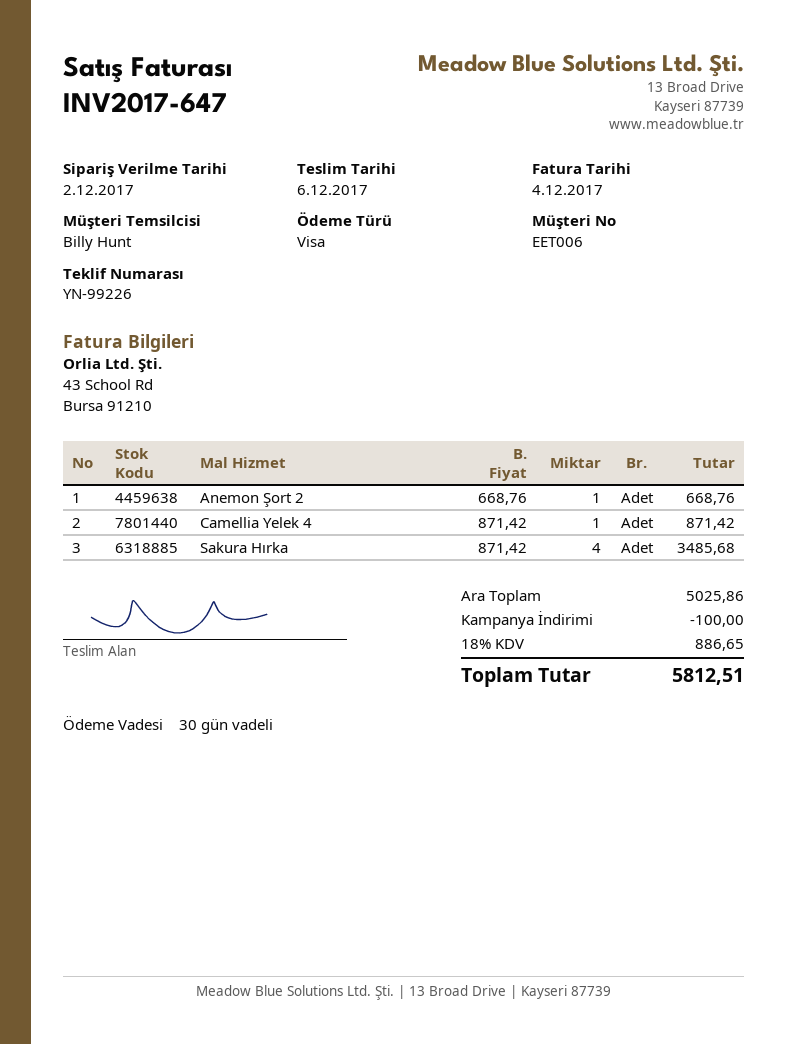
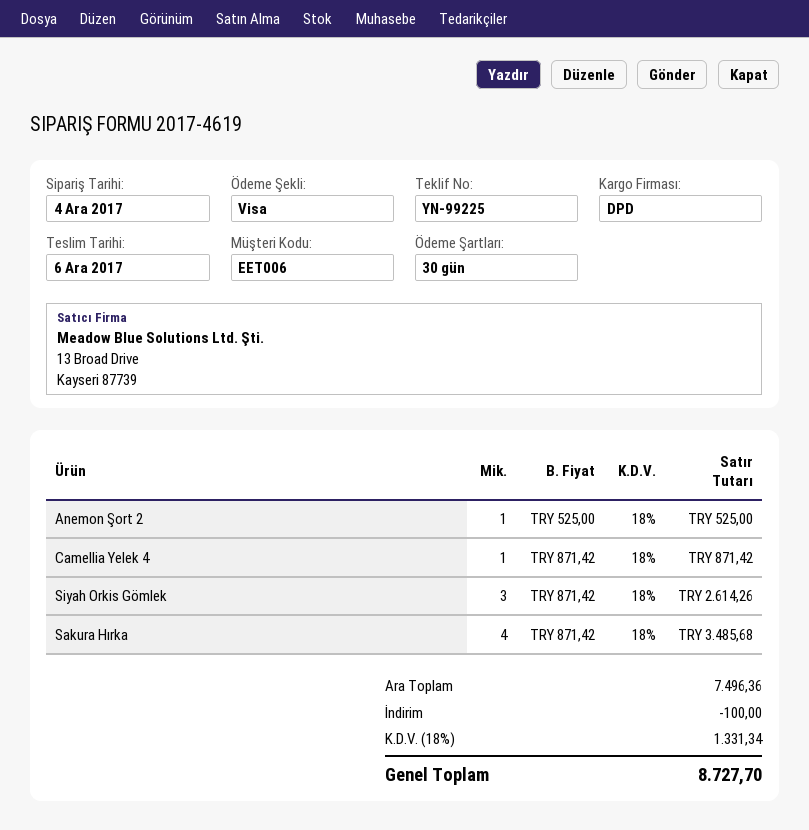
quote number: YN-99226 -> YN-99225
order date: 2017-12-02 -> 2017-12-04
Anemon Şort 2: 1 x 668.76 = 668.76 -> 1 x 525.00 = 525.00
Siyah Orkis Gömlek: none -> 3 x 871.42 = 2614.26
subtotal: 5025.86 -> 7496.36
tax: 18% = 886.65 -> 18% = 1331.34
total: 5812.51 -> 8727.70

